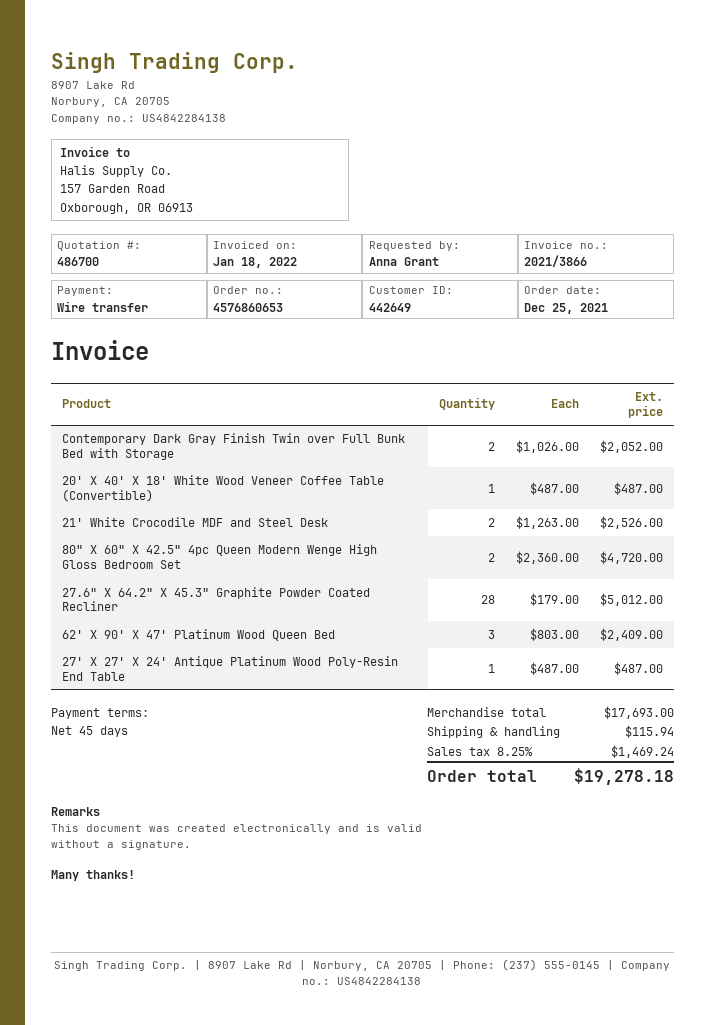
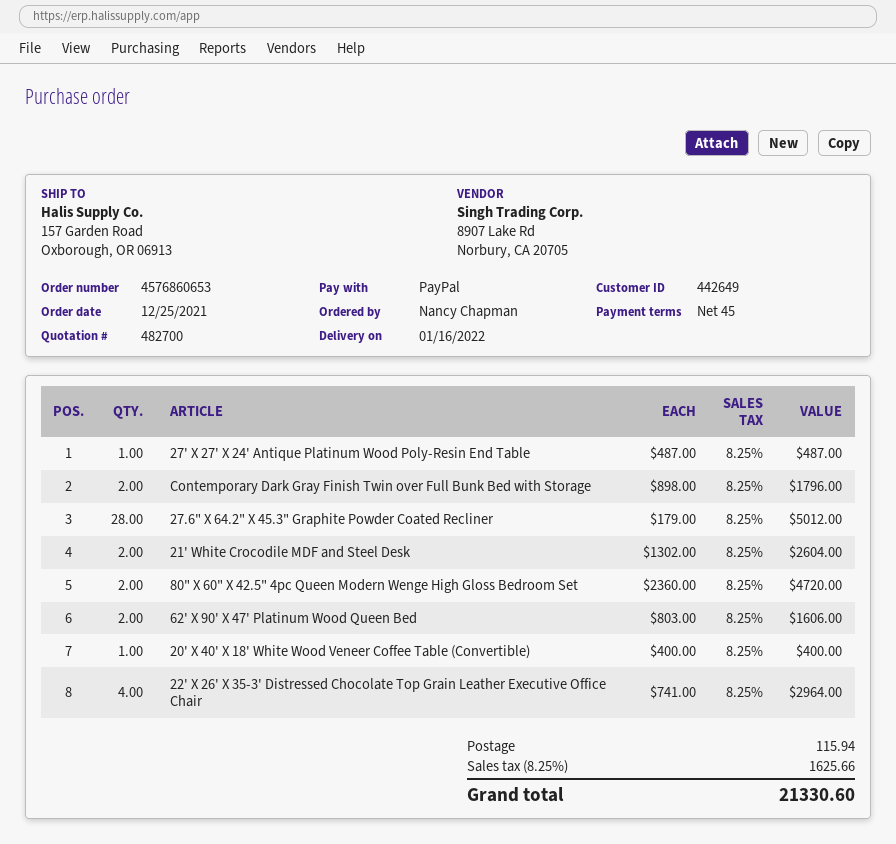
quote number: 486700 -> 482700
ordered by: Anna Grant -> Nancy Chapman
payment method: bank transfer -> PayPal
Contemporary Dark Gray Finish Twin over Full Bunk Bed with Storage: 2 x 1026.00 = 2052.00 -> 2 x 898.00 = 1796.00
20' X 40' X 18' White Wood Veneer Coffee Table (Convertible): 1 x 487.00 = 487.00 -> 1 x 400.00 = 400.00
21' White Crocodile MDF and Steel Desk: 2 x 1263.00 = 2526.00 -> 2 x 1302.00 = 2604.00
62' X 90' X 47' Platinum Wood Queen Bed: 3 x 803.00 = 2409.00 -> 2 x 803.00 = 1606.00
22' X 26' X 35-3' Distressed Chocolate Top Grain Leather Executive Office Chair: none -> 4 x 741.00 = 2964.00
tax: 8.25% = 1469.24 -> 8.25% = 1625.66
total: 19278.18 -> 21330.60

